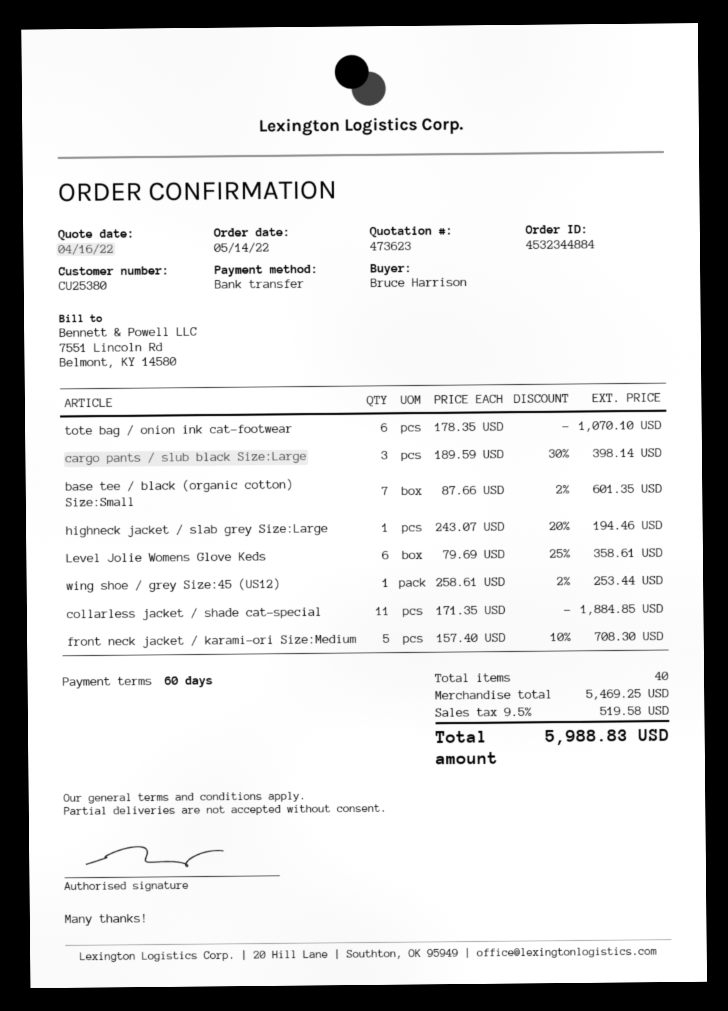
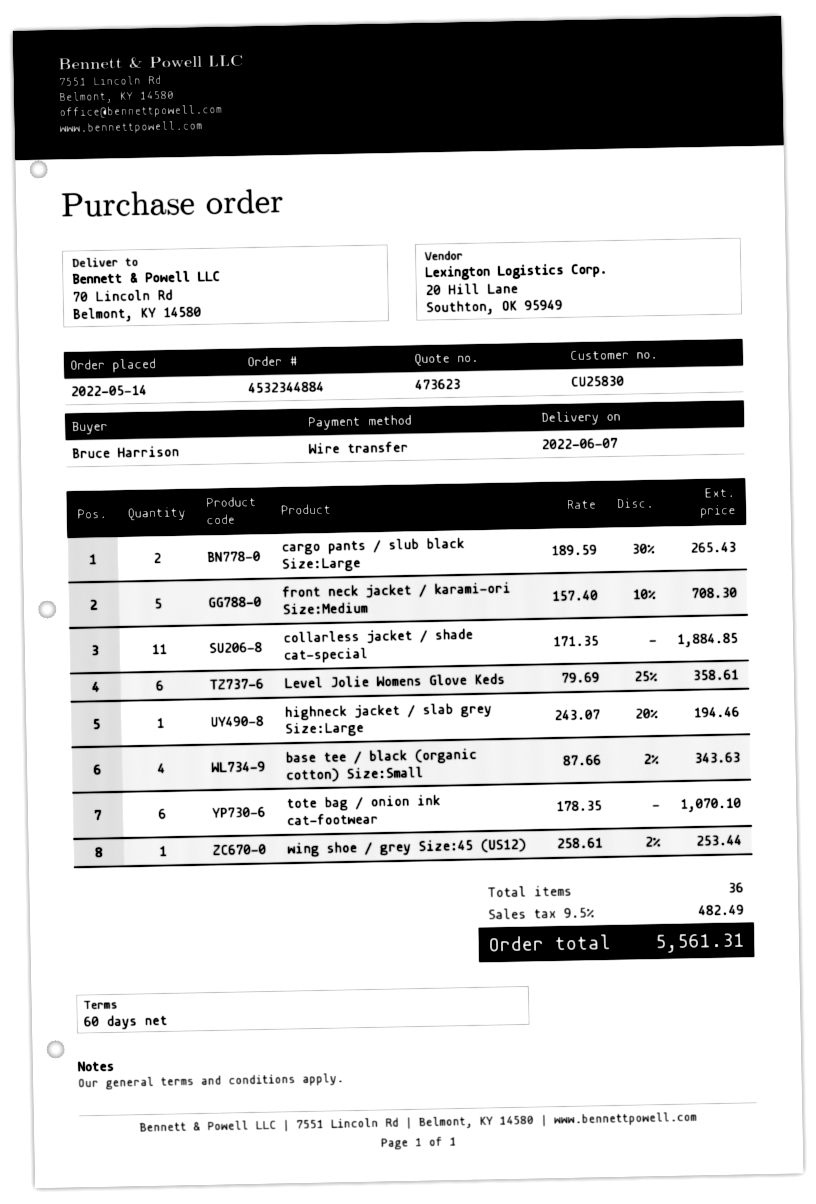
customer number: CU25380 -> CU25830
cargo pants / slub black Size:Large: 3 x 189.59 - 30% = 398.14 -> 2 x 189.59 - 30% = 265.43
base tee / black (organic cotton) Size:Small: 7 x 87.66 - 2% = 601.35 -> 4 x 87.66 - 2% = 343.63
total quantity: 40 -> 36
tax: 9.5% = 519.58 -> 9.5% = 482.49
total: 5988.83 -> 5561.31

